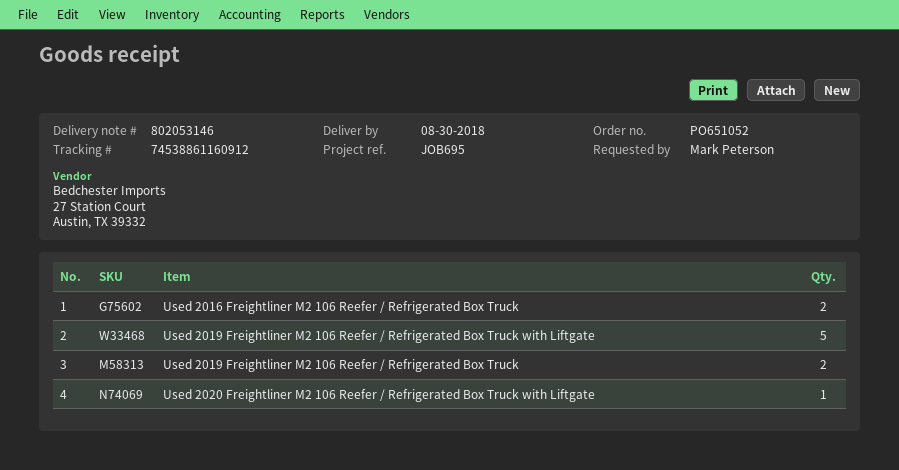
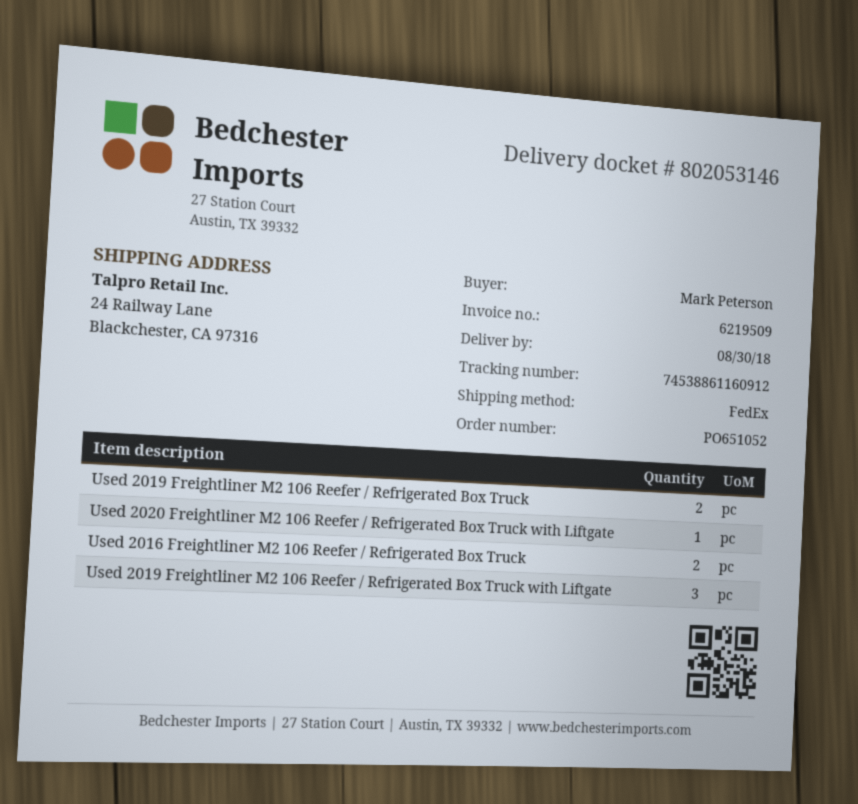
Used 2019 Freightliner M2 106 Reefer / Refrigerated Box Truck with Liftgate: 5 -> 3

